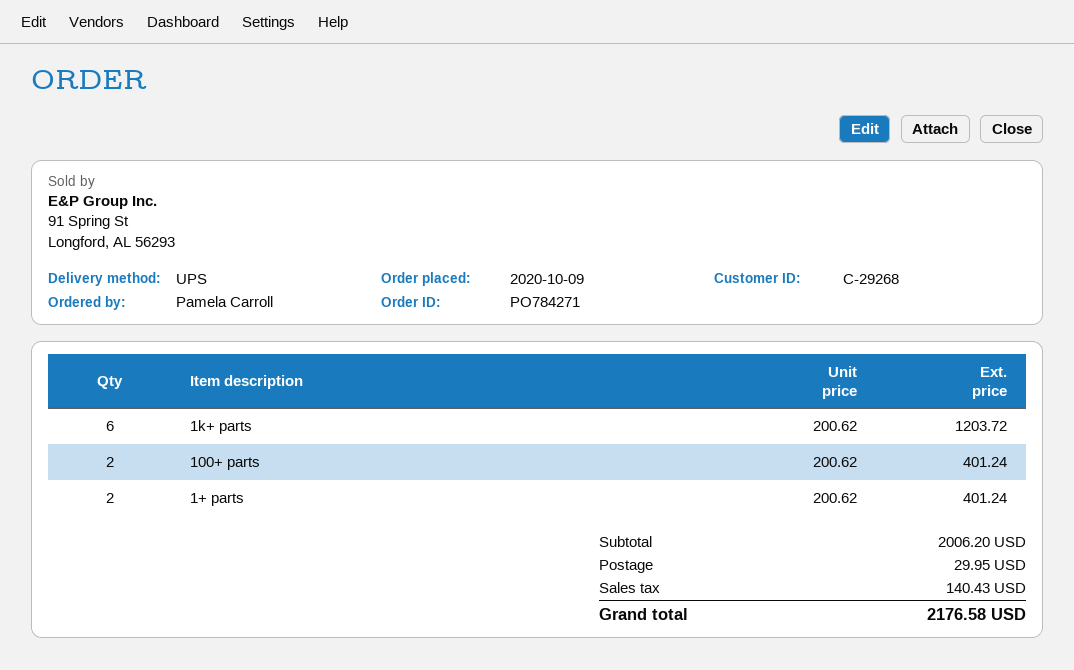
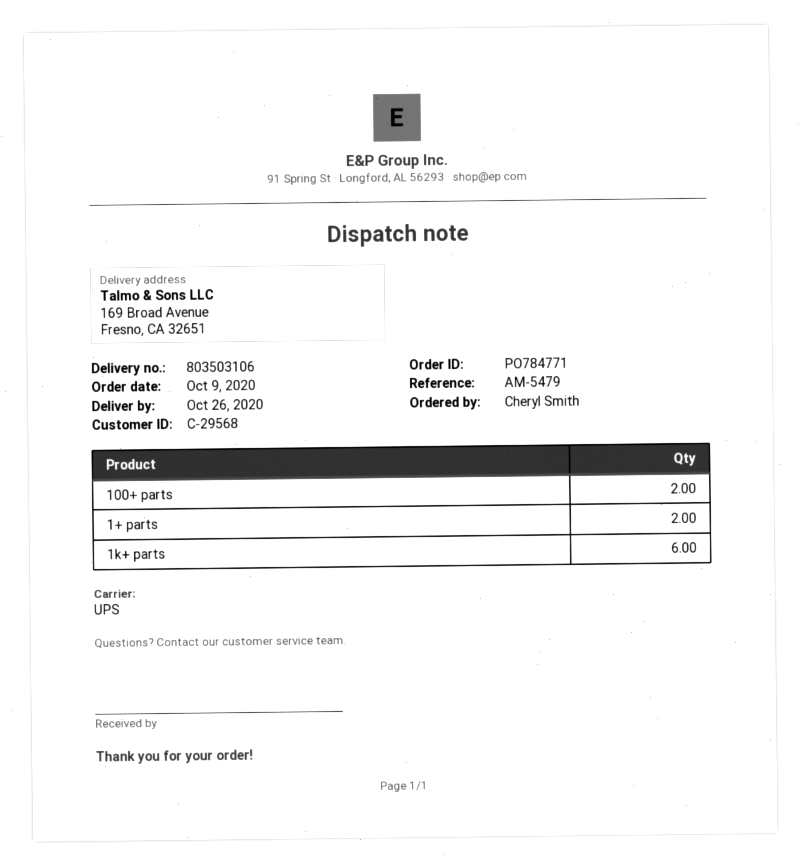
order number: PO784271 -> PO784771
customer number: C-29268 -> C-29568
ordered by: Pamela Carroll -> Cheryl Smith

